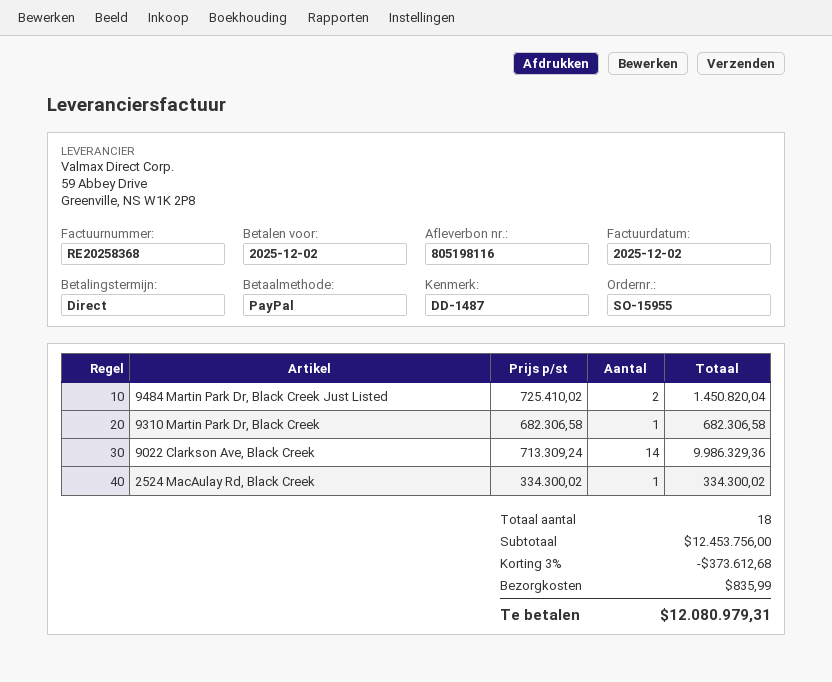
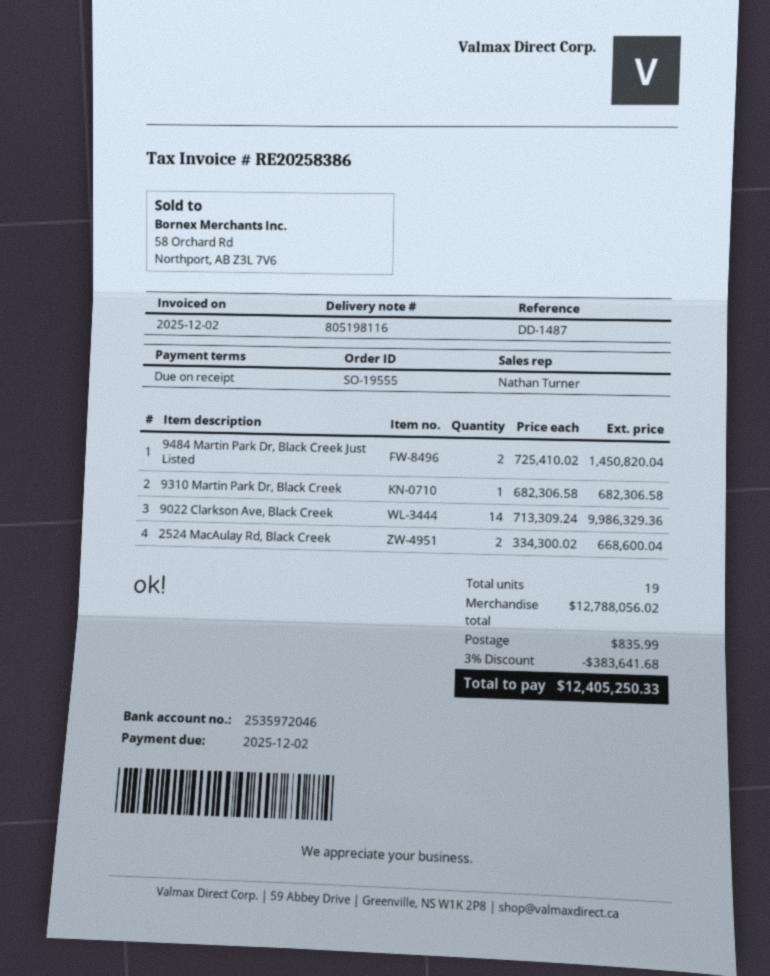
order number: SO-15955 -> SO-19555
invoice number: RE20258368 -> RE20258386
2524 MacAulay Rd, Black Creek: 1 x 334300.02 = 334300.02 -> 2 x 334300.02 = 668600.04
total quantity: 18 -> 19
subtotal: 12453756.00 -> 12788056.02
discount: 3% = 373612.68 -> 3% = 383641.68
total: 12080979.31 -> 12405250.33

